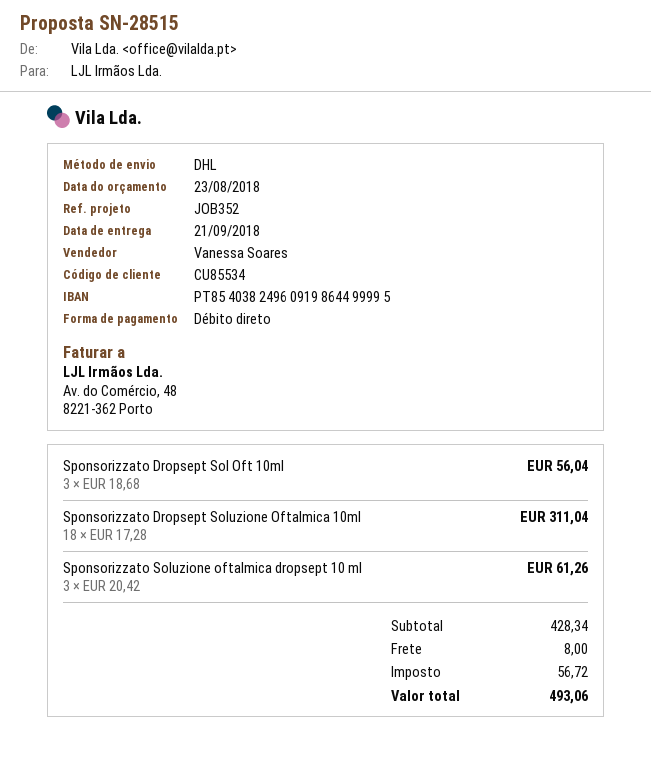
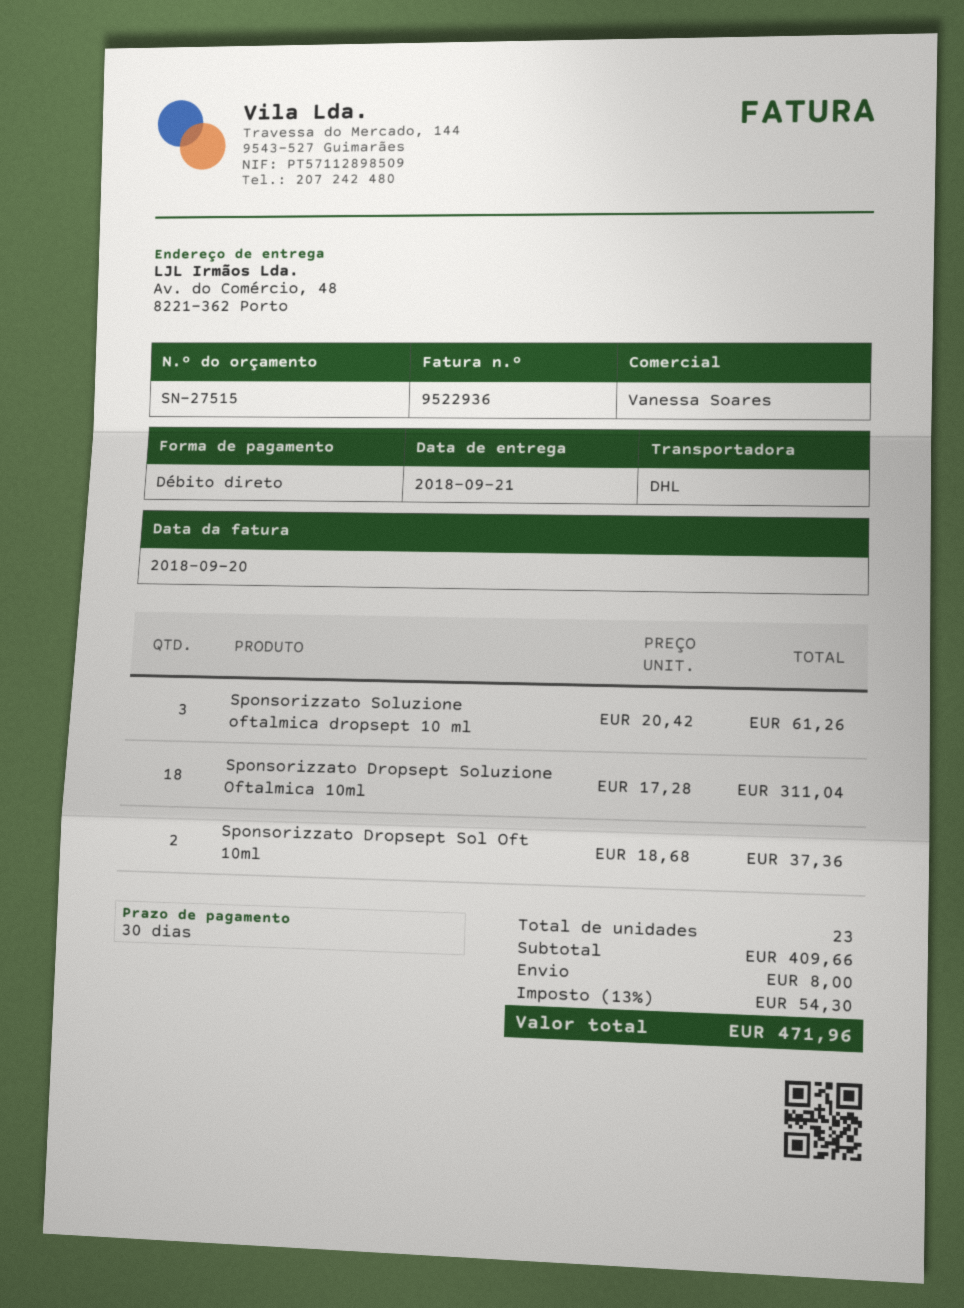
quote number: SN-28515 -> SN-27515
Sponsorizzato Dropsept Sol Oft 10ml: 3 x 18.68 = 56.04 -> 2 x 18.68 = 37.36
subtotal: 428.34 -> 409.66
tax: 56.72 -> 54.30
total: 493.06 -> 471.96

